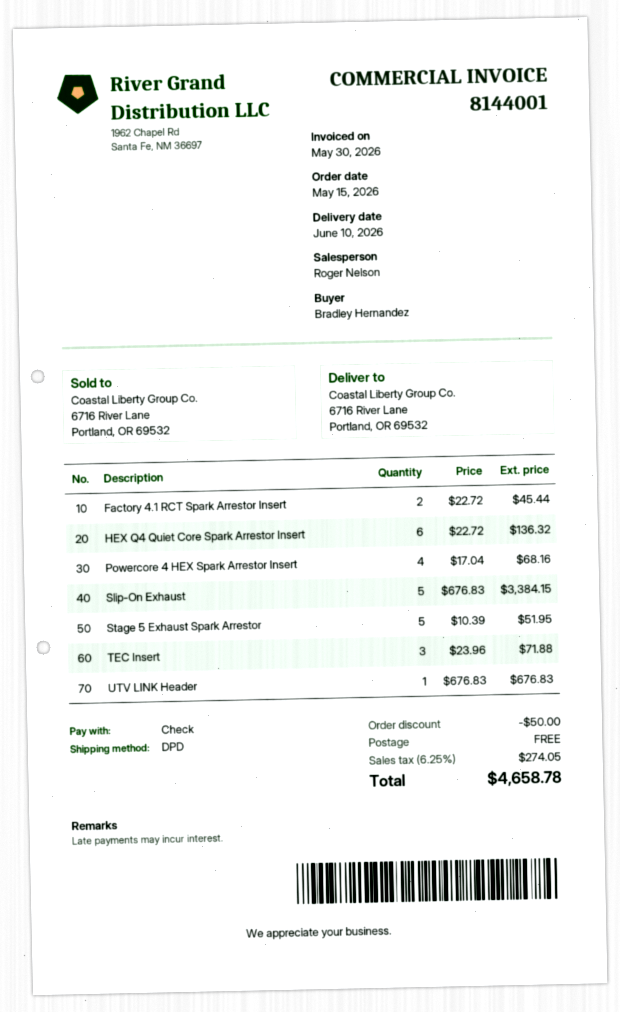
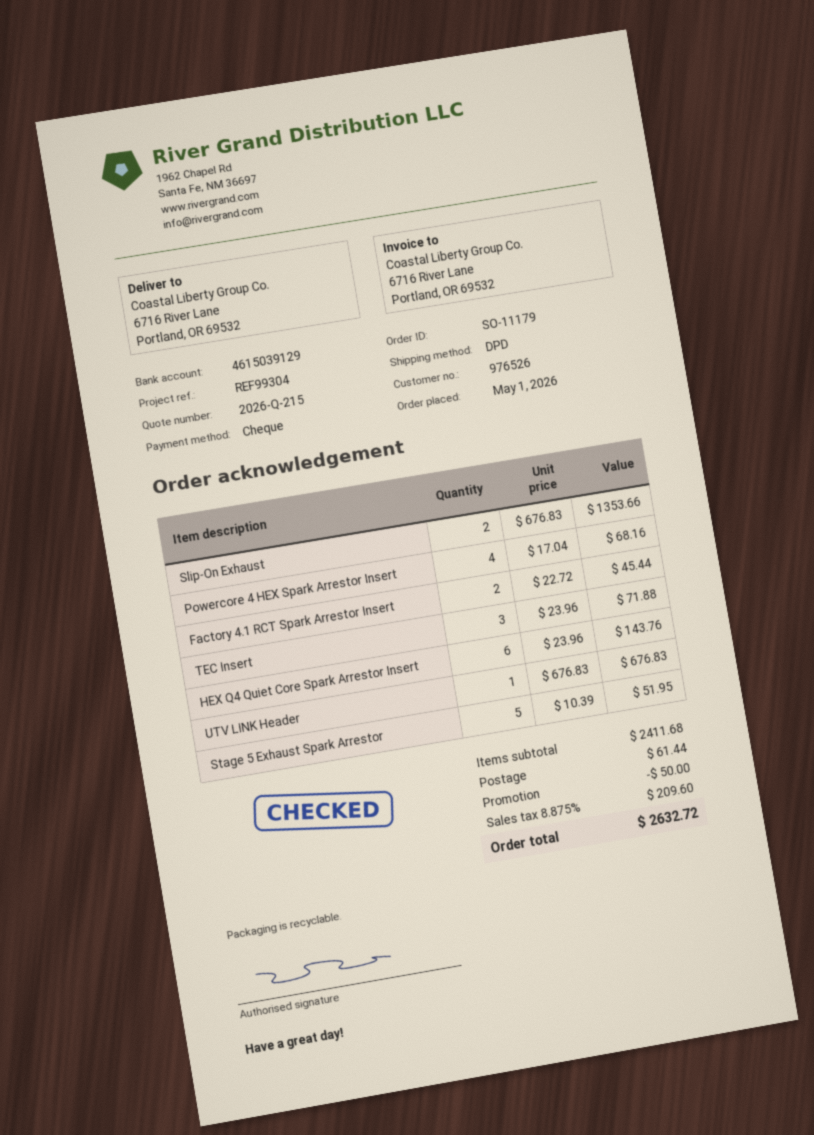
order date: 2026-05-15 -> 2026-05-01
HEX Q4 Quiet Core Spark Arrestor Insert: 6 x 22.72 = 136.32 -> 6 x 23.96 = 143.76
Slip-On Exhaust: 5 x 676.83 = 3384.15 -> 2 x 676.83 = 1353.66
shipping: 0.00 -> 61.44
tax: 6.25% = 274.05 -> 8.875% = 209.60
total: 4658.78 -> 2632.72

